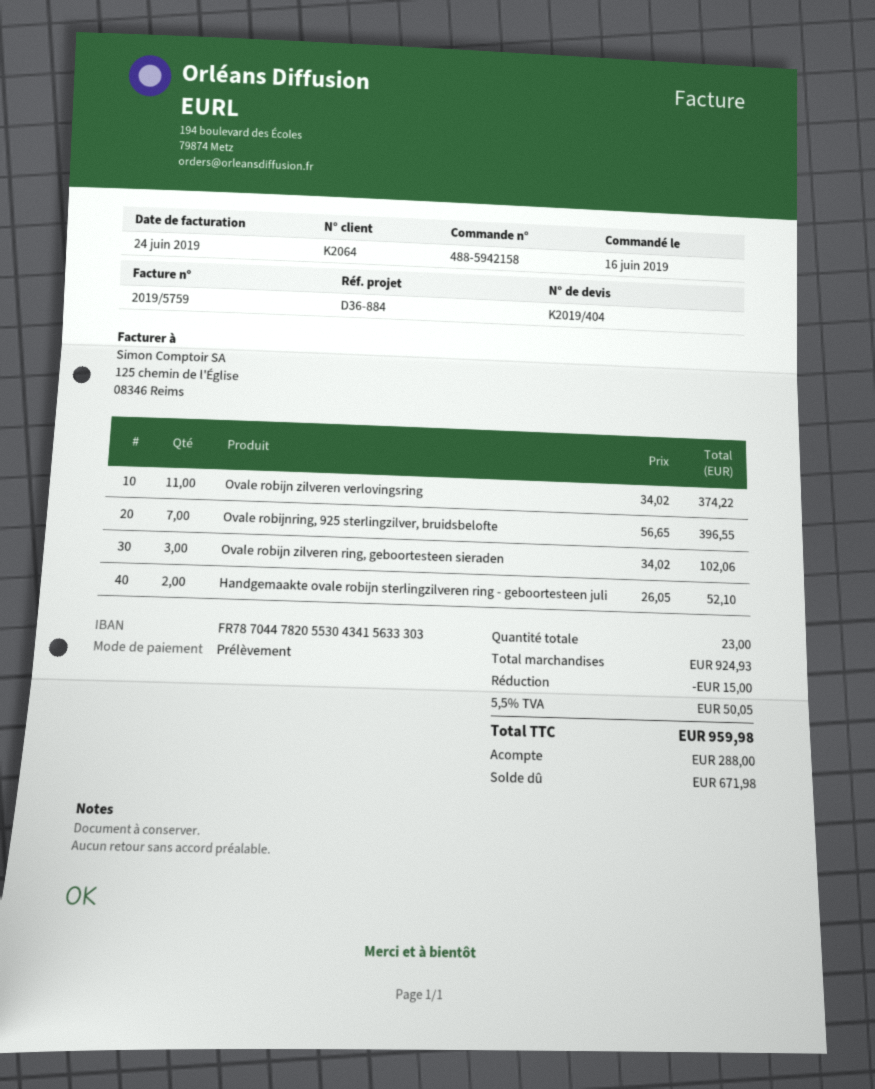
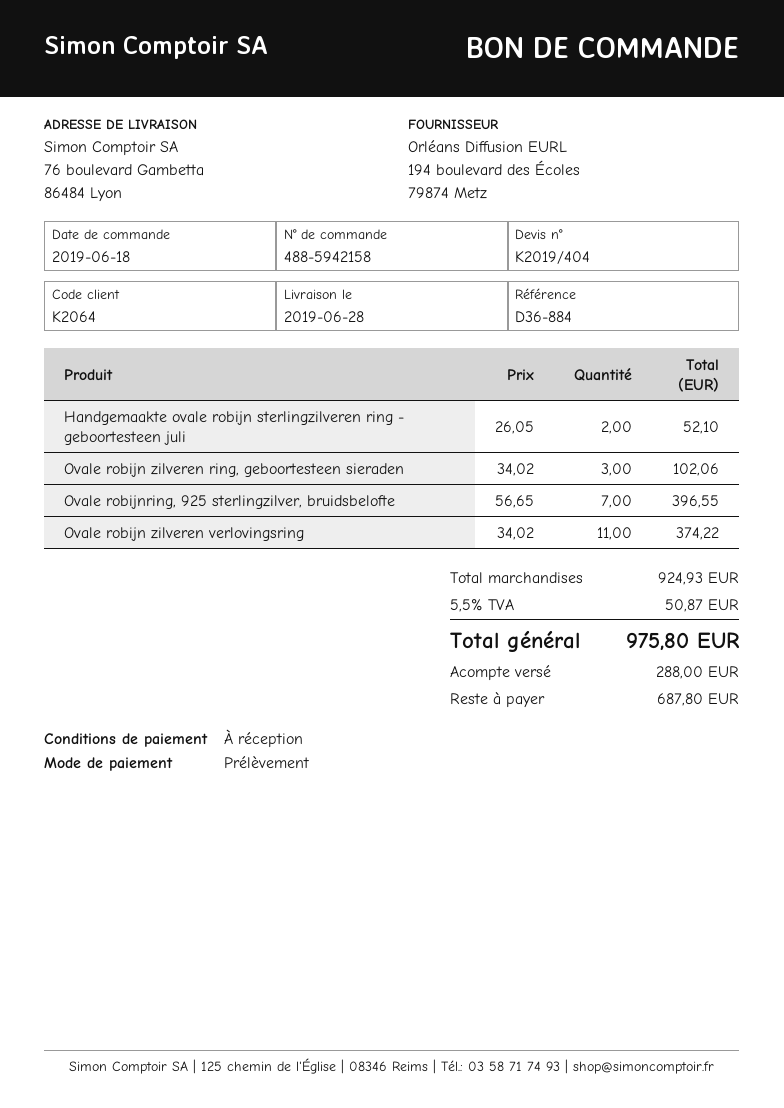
order date: 2019-06-16 -> 2019-06-18
discount: 15.00 -> none
tax: 5.5% = 50.05 -> 5.5% = 50.87
total: 959.98 -> 975.80
balance: 671.98 -> 687.80

